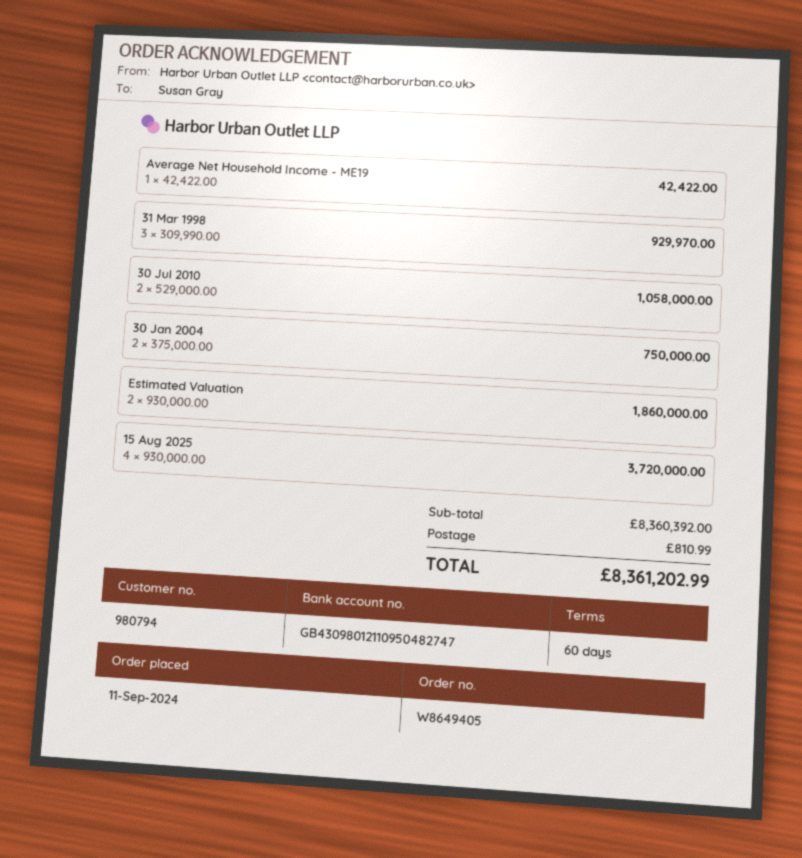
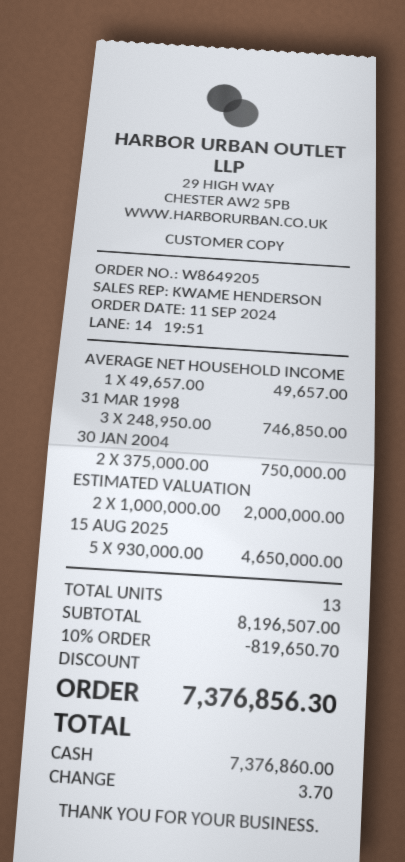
order number: W8649405 -> W8649205
Average Net Household Income - ME19: 1 x 42422.00 = 42422.00 -> 1 x 49657.00 = 49657.00
31 Mar 1998: 3 x 309990.00 = 929970.00 -> 3 x 248950.00 = 746850.00
30 Jul 2010: 2 x 529000.00 = 1058000.00 -> none
Estimated Valuation: 2 x 930000.00 = 1860000.00 -> 2 x 1000000.00 = 2000000.00
15 Aug 2025: 4 x 930000.00 = 3720000.00 -> 5 x 930000.00 = 4650000.00
subtotal: 8360392.00 -> 8196507.00
discount: none -> 10% = 819650.70
shipping: 810.99 -> none
total: 8361202.99 -> 7376856.30

